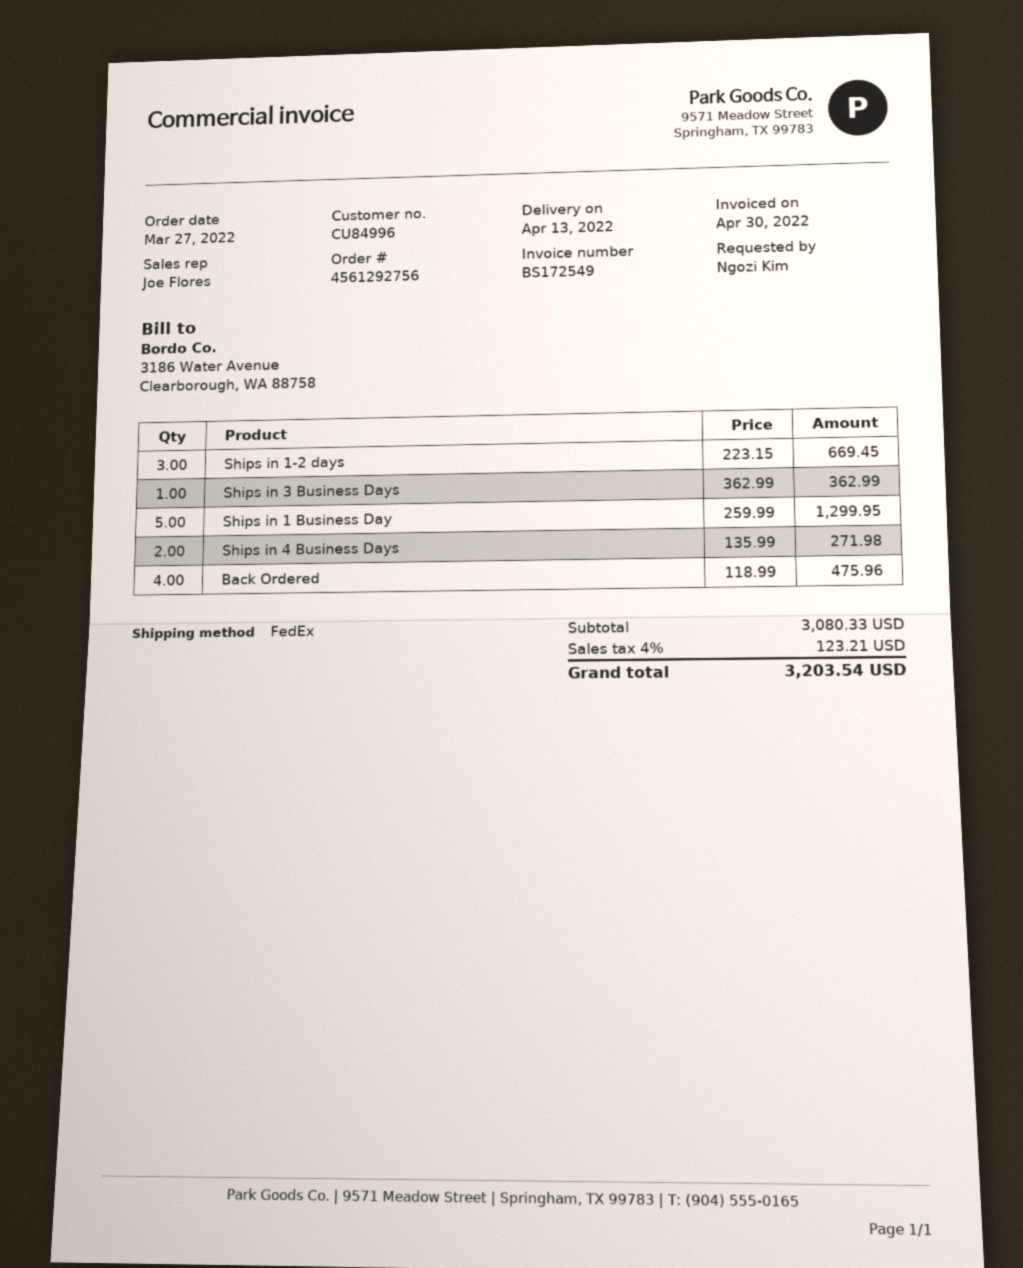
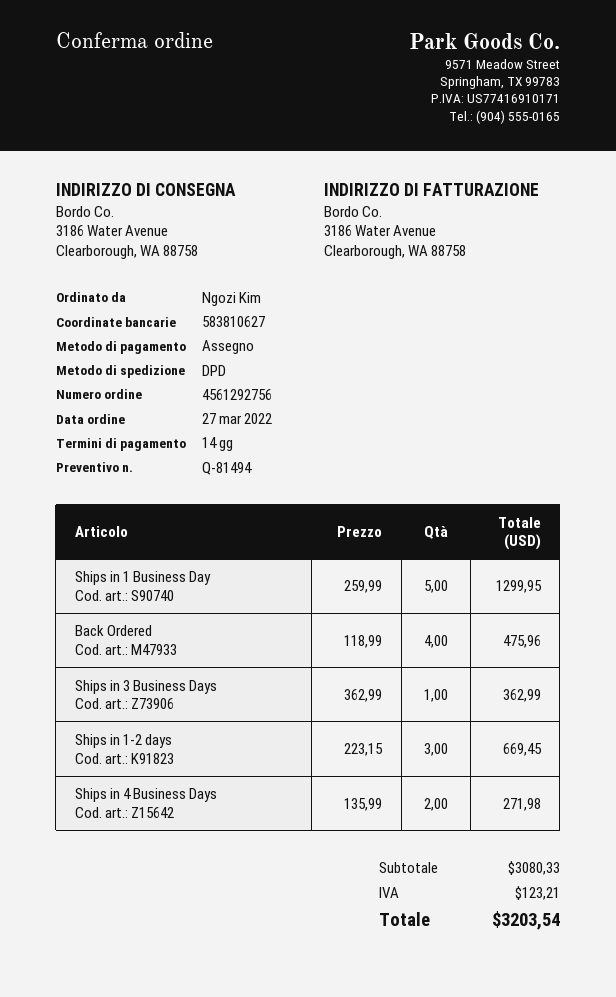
shipping method: FedEx -> DPD

